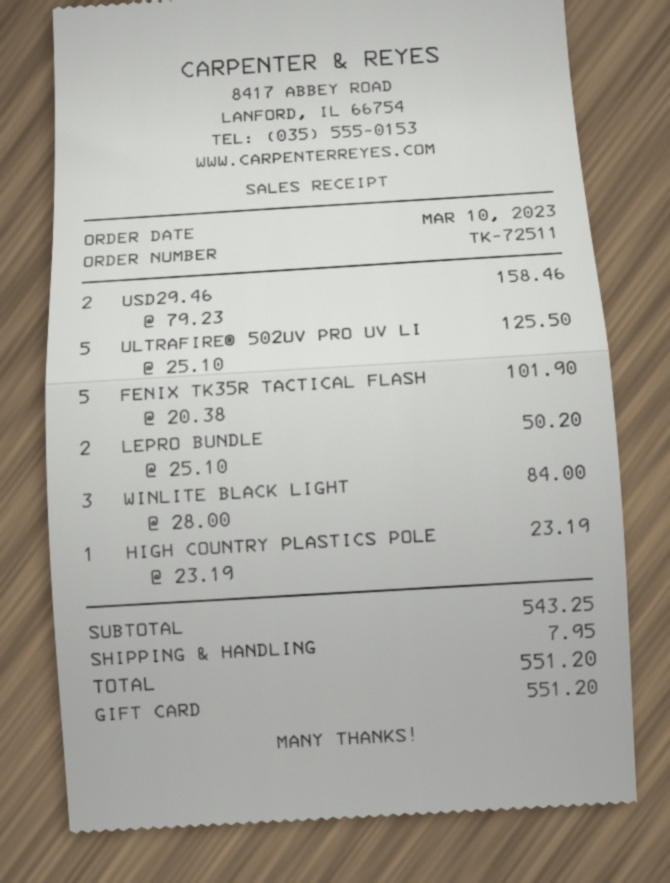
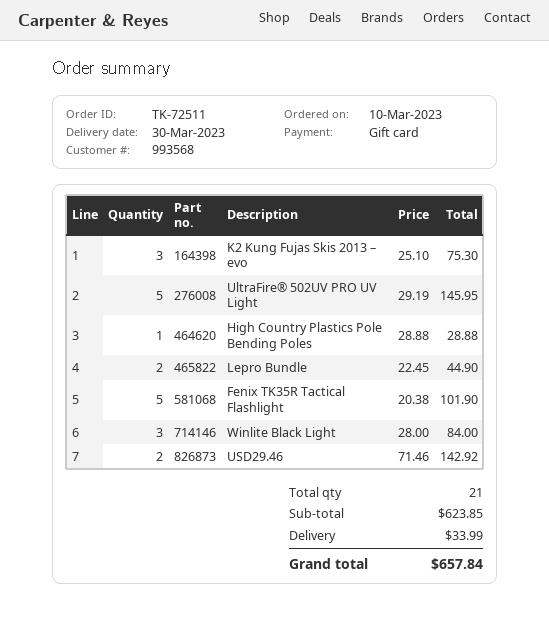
USD29.46: 2 x 79.23 = 158.46 -> 2 x 71.46 = 142.92
ULTRAFIRE® 502UV PRO UV LI: 5 x 25.10 = 125.50 -> 5 x 29.19 = 145.95
LEPRO BUNDLE: 2 x 25.10 = 50.20 -> 2 x 22.45 = 44.90
HIGH COUNTRY PLASTICS POLE: 1 x 23.19 = 23.19 -> 1 x 28.88 = 28.88
K2 Kung Fujas Skis 2013 – evo: none -> 3 x 25.10 = 75.30
subtotal: 543.25 -> 623.85
shipping: 7.95 -> 33.99
total: 551.20 -> 657.84

